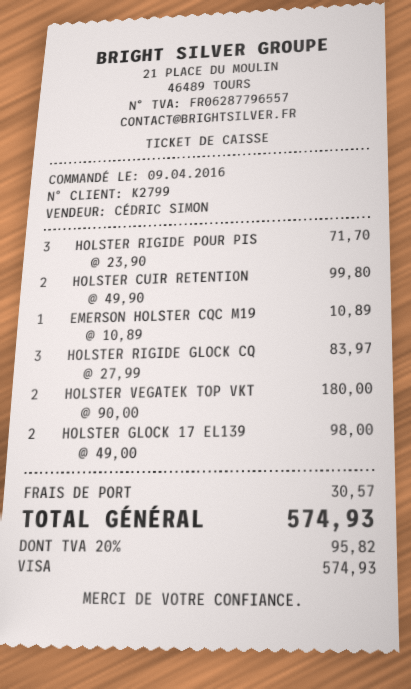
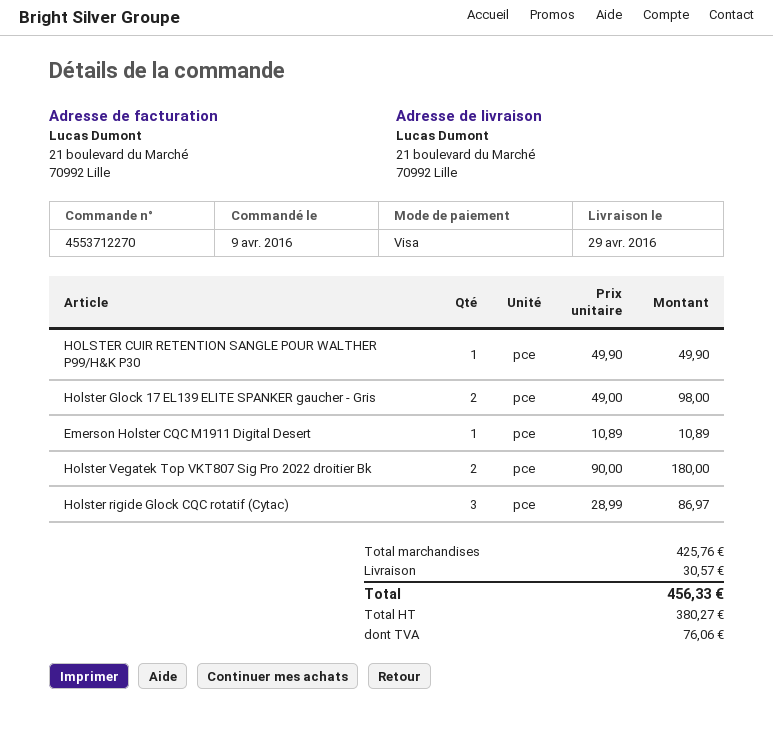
HOLSTER RIGIDE POUR PIS: 3 x 23.90 = 71.70 -> none
HOLSTER CUIR RETENTION: 2 x 49.90 = 99.80 -> 1 x 49.90 = 49.90
HOLSTER RIGIDE GLOCK CQ: 3 x 27.99 = 83.97 -> 3 x 28.99 = 86.97
tax: 95.82 -> 76.06
total: 574.93 -> 456.33

